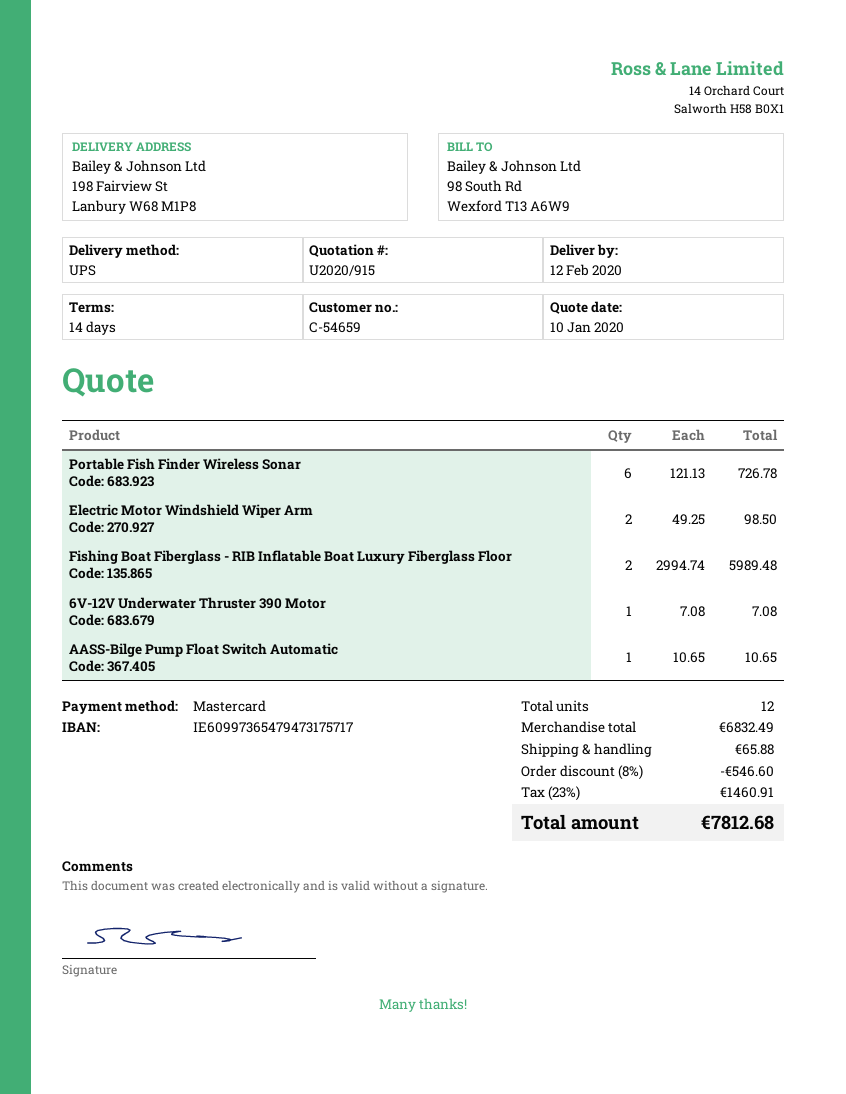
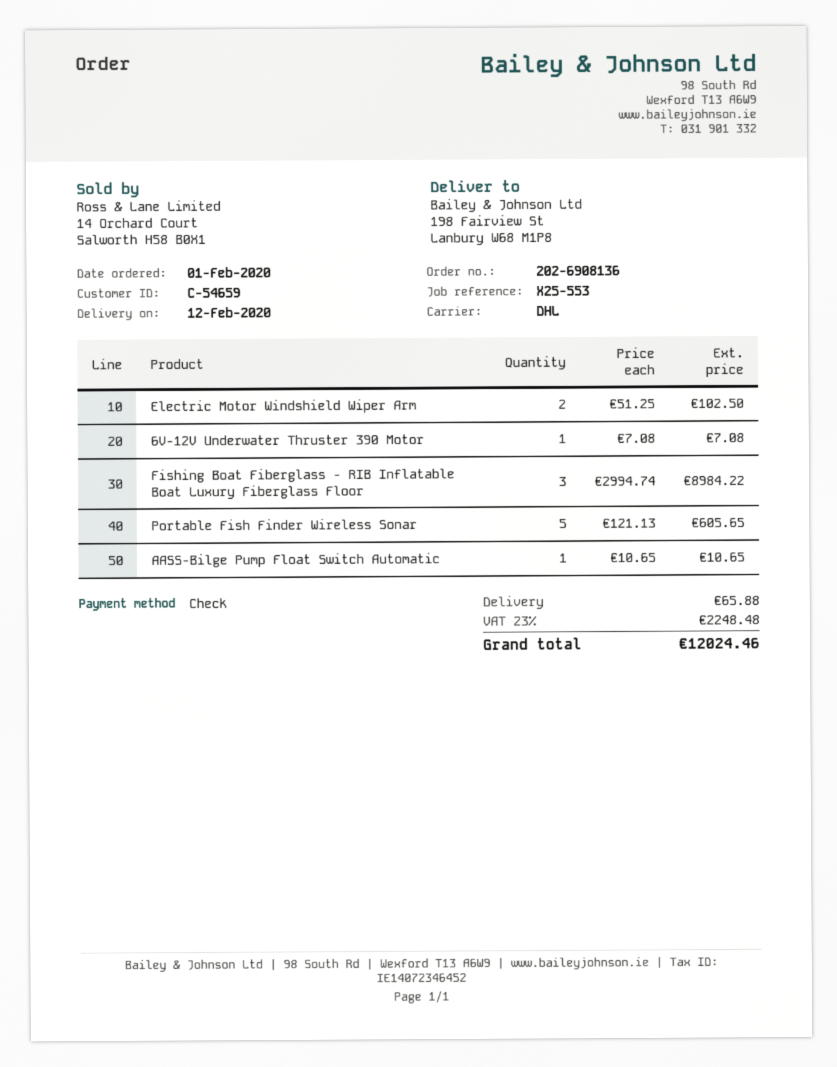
payment method: Mastercard -> cheque
shipping method: UPS -> DHL
Portable Fish Finder Wireless Sonar: 6 x 121.13 = 726.78 -> 5 x 121.13 = 605.65
Electric Motor Windshield Wiper Arm: 2 x 49.25 = 98.50 -> 2 x 51.25 = 102.50
Fishing Boat Fiberglass - RIB Inflatable Boat Luxury Fiberglass Floor: 2 x 2994.74 = 5989.48 -> 3 x 2994.74 = 8984.22
discount: 8% = 546.60 -> none
tax: 23% = 1460.91 -> 23% = 2248.48
total: 7812.68 -> 12024.46

